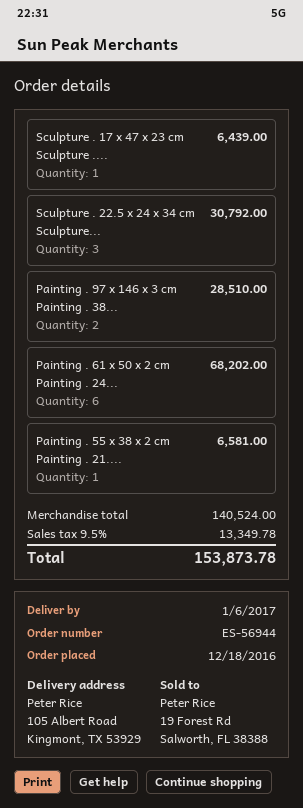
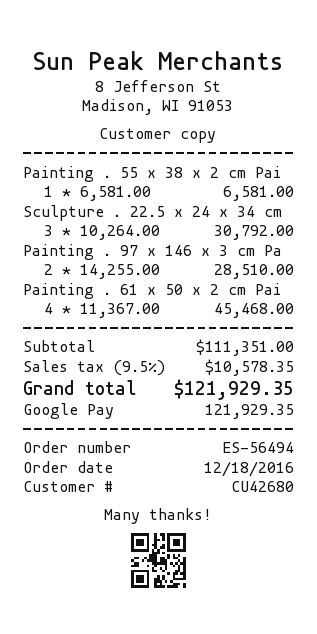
order number: ES-56944 -> ES-56494
Sculpture . 17 x 47 x 23 cm Sculpture ....: 1 for 6439.00 -> none
Painting . 61 x 50 x 2 cm Painting . 24...: 6 for 68202.00 -> 4 for 45468.00
subtotal: 140524.00 -> 111351.00
tax: 9.5% = 13349.78 -> 9.5% = 10578.35
total: 153873.78 -> 121929.35

